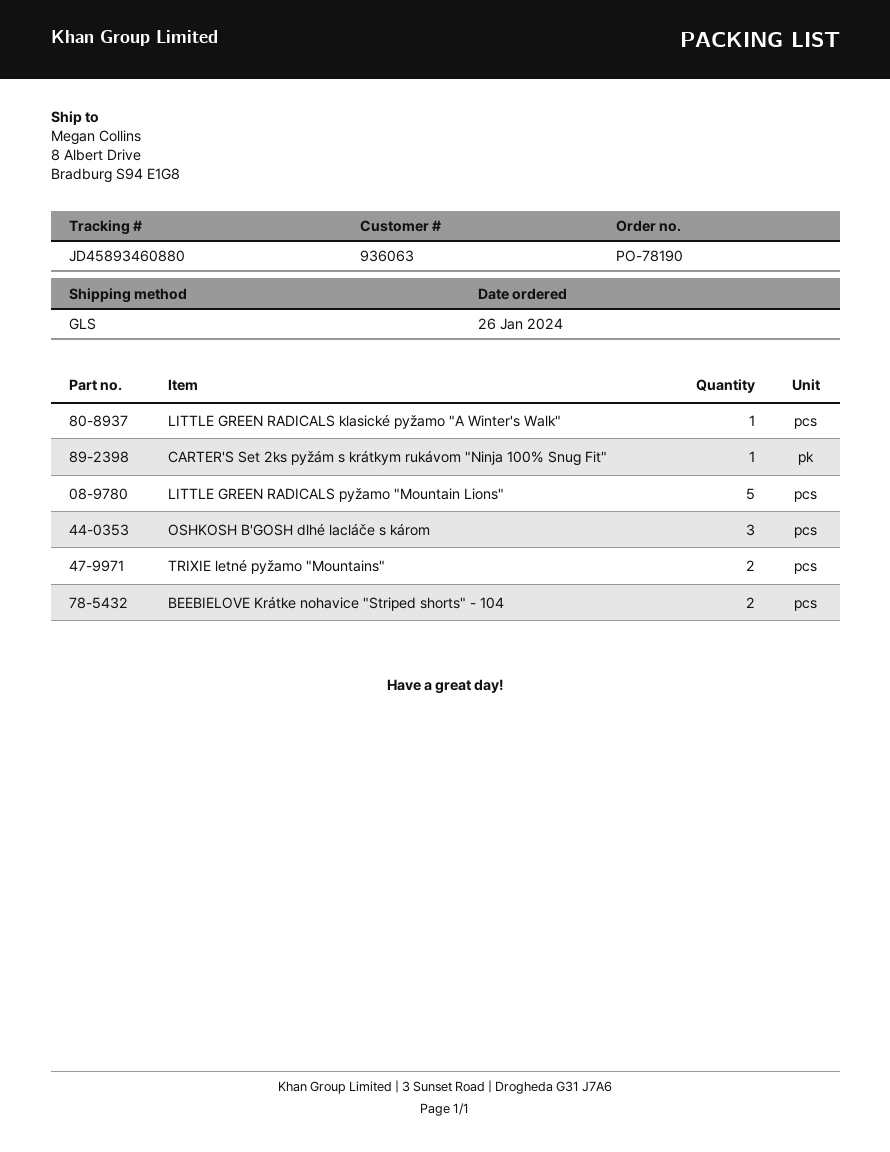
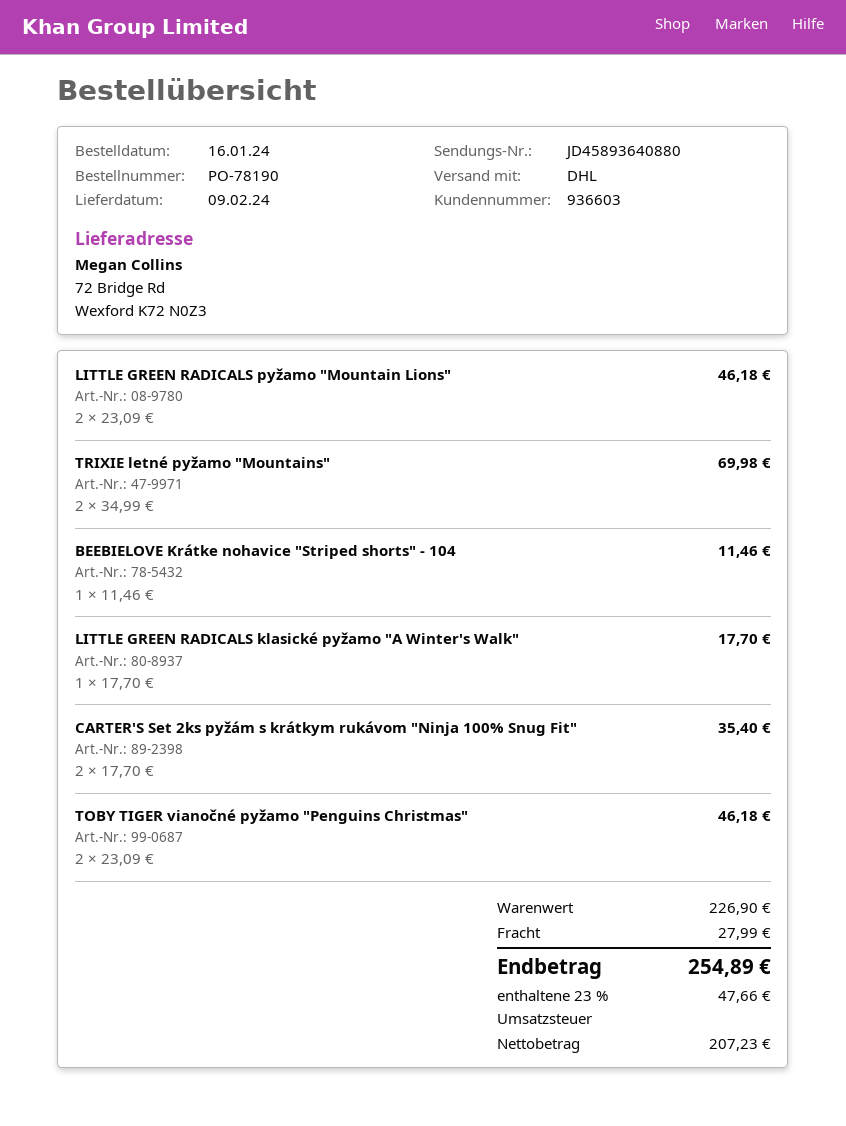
order date: 2024-01-26 -> 2024-01-16
customer number: 936063 -> 936603
shipping method: GLS -> DHL
tracking number: JD45893460880 -> JD45893640880
ship to: 8 Albert Drive, Bradburg S94 E1G8 -> 72 Bridge Rd, Wexford K72 N0Z3
CARTER'S Set 2ks pyžám s krátkym rukávom "Ninja 100% Snug Fit": 1 -> 2
LITTLE GREEN RADICALS pyžamo "Mountain Lions": 5 -> 2
OSHKOSH B'GOSH dlhé lacláče s károm: 3 -> none
BEEBIELOVE Krátke nohavice "Striped shorts" - 104: 2 -> 1
TOBY TIGER vianočné pyžamo "Penguins Christmas": none -> 2

